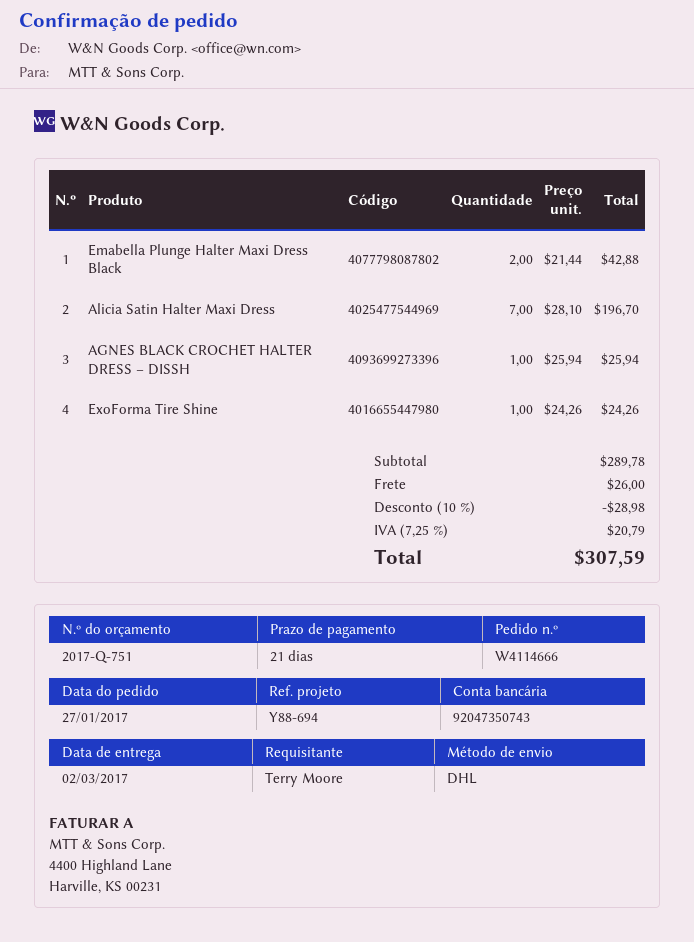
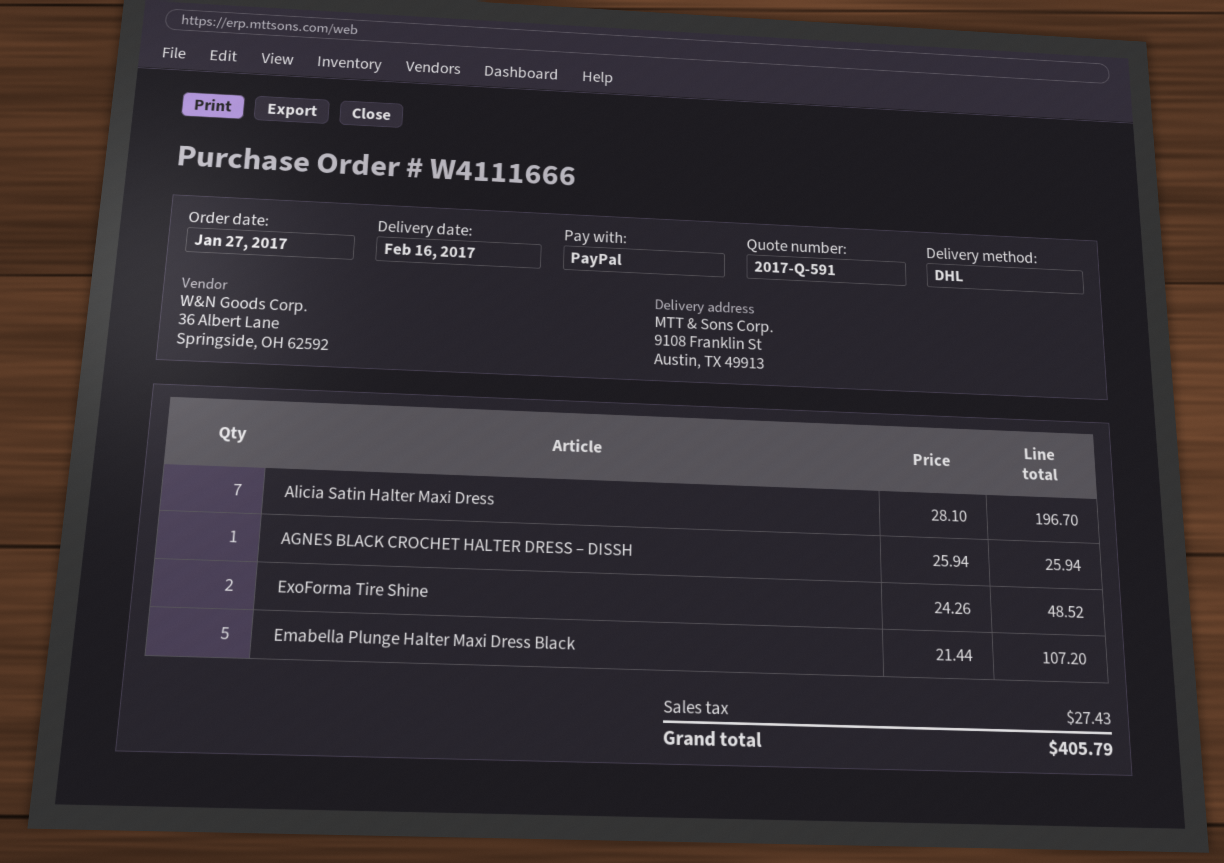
quote number: 2017-Q-751 -> 2017-Q-591
order number: W4114666 -> W4111666
delivery date: 2017-03-02 -> 2017-02-16
Emabella Plunge Halter Maxi Dress Black: 2 x 21.44 = 42.88 -> 5 x 21.44 = 107.20
ExoForma Tire Shine: 1 x 24.26 = 24.26 -> 2 x 24.26 = 48.52
discount: 10% = 28.98 -> none
shipping: 26.00 -> none
tax: 20.79 -> 27.43
total: 307.59 -> 405.79

